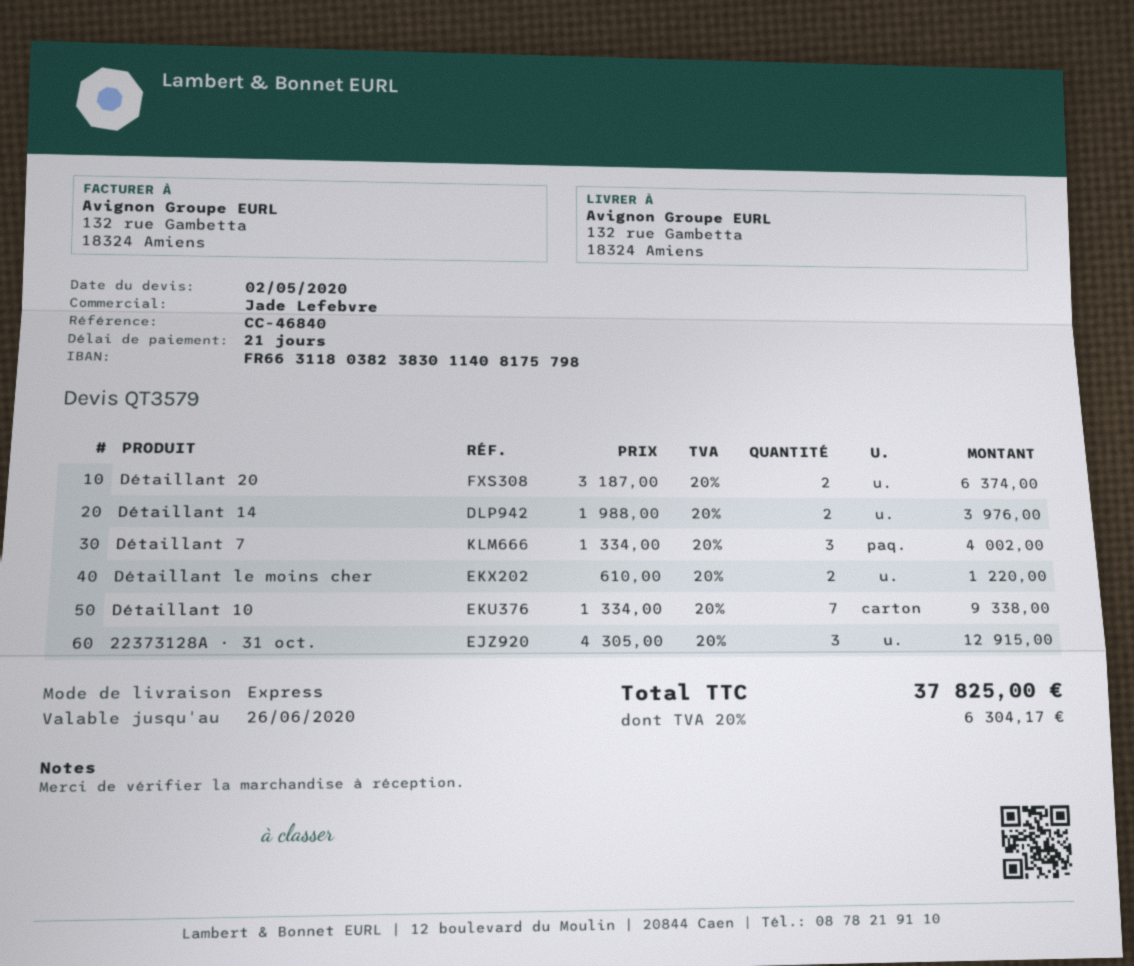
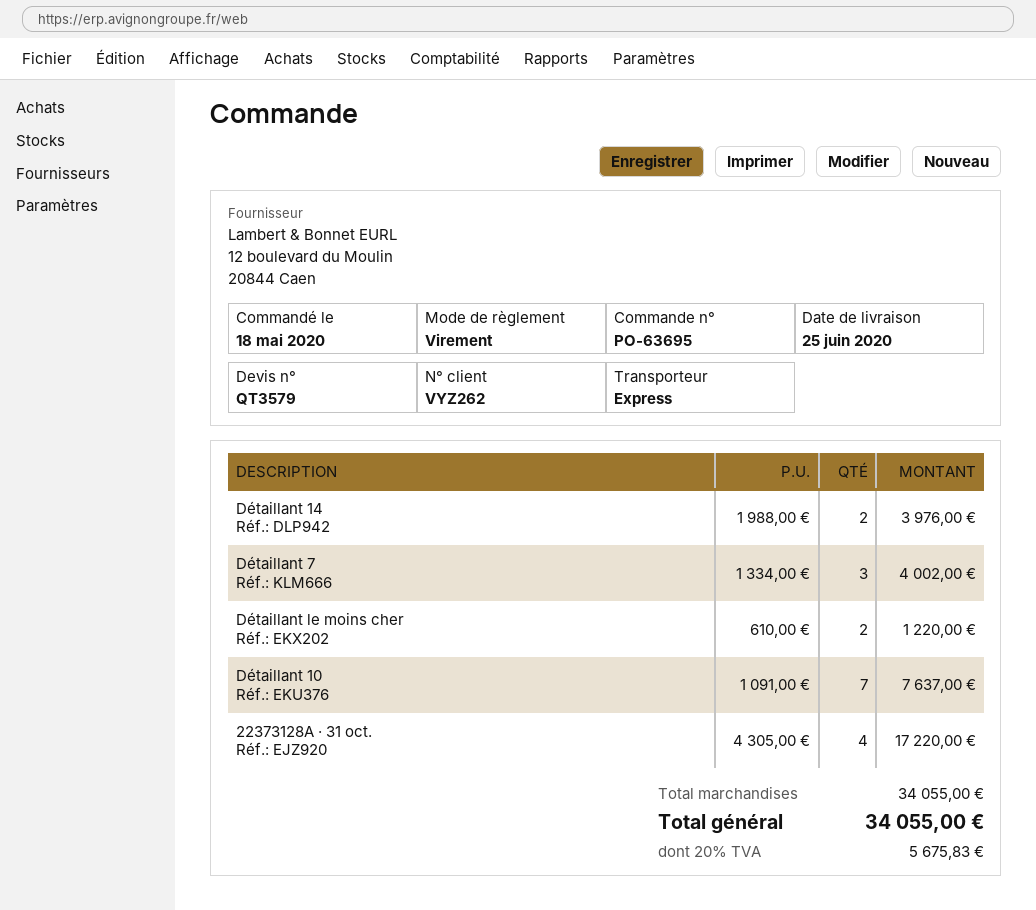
Détaillant 20: 2 x 3187.00 = 6374.00 -> none
Détaillant 10: 7 x 1334.00 = 9338.00 -> 7 x 1091.00 = 7637.00
22373128A · 31 oct.: 3 x 4305.00 = 12915.00 -> 4 x 4305.00 = 17220.00
tax: 20% = 6304.17 -> 20% = 5675.83
total: 37825.00 -> 34055.00

